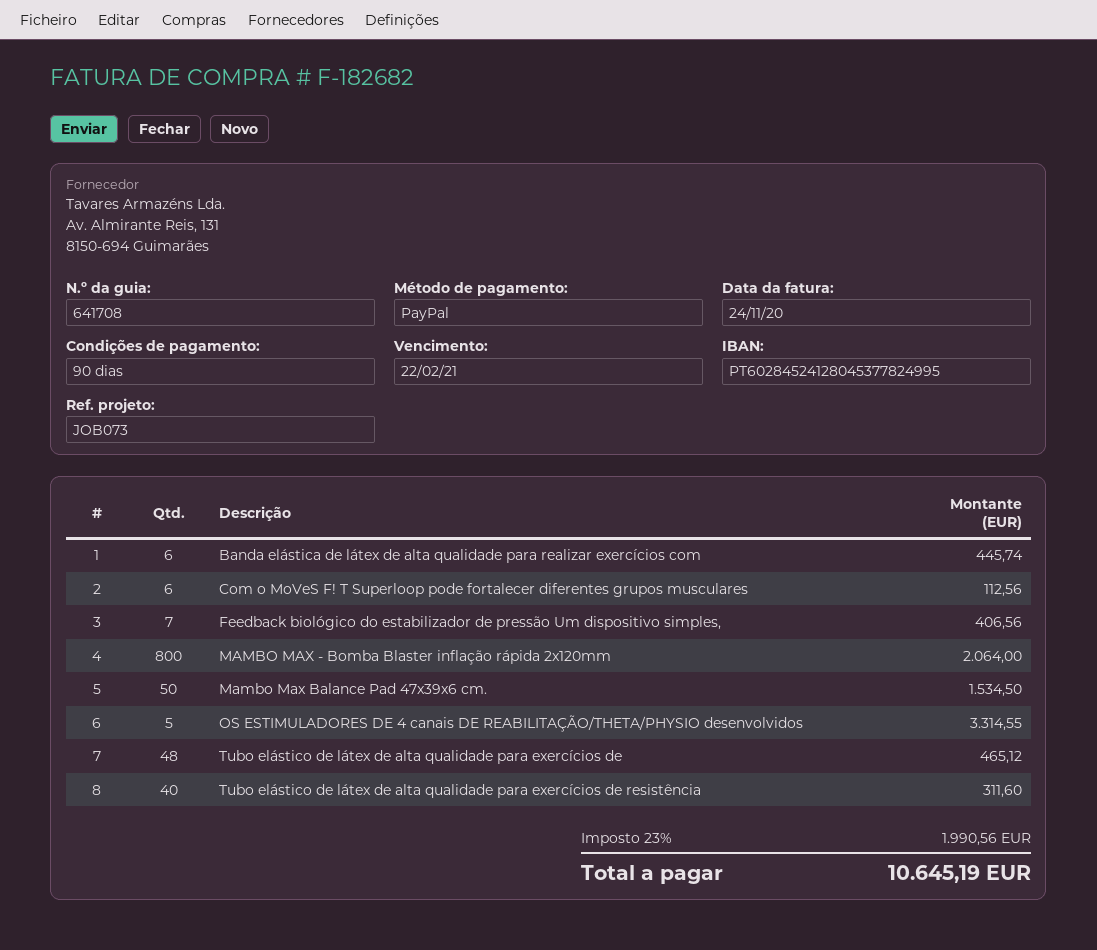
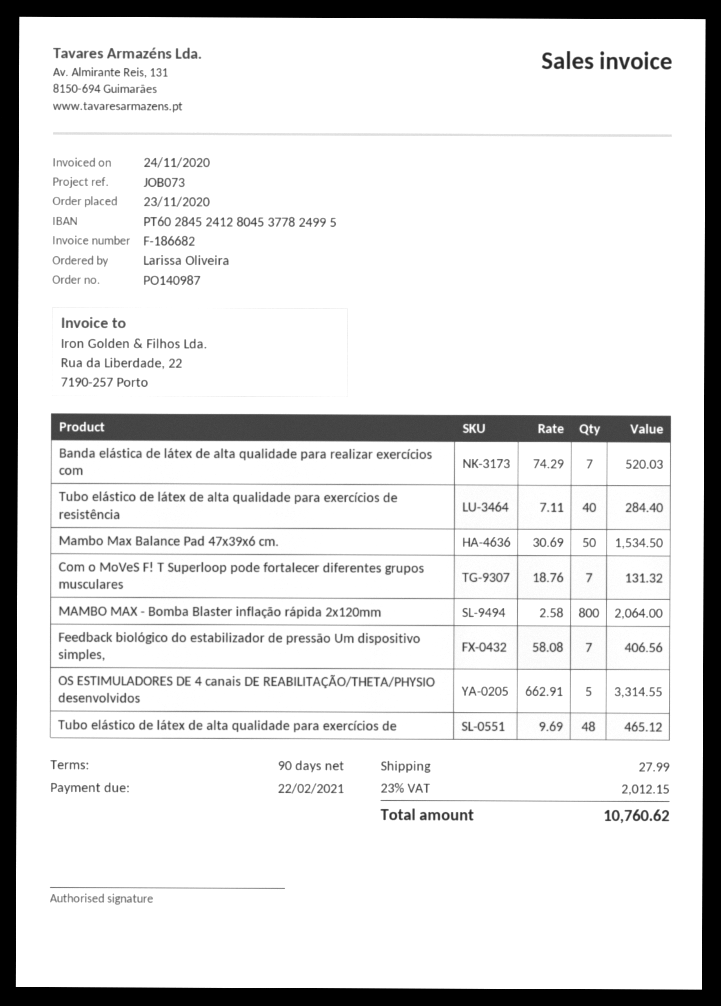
invoice number: F-182682 -> F-186682
Banda elástica de látex de alta qualidade para realizar exercícios com: 6 for 445.74 -> 7 for 520.03
Com o MoVeS F! T Superloop pode fortalecer diferentes grupos musculares: 6 for 112.56 -> 7 for 131.32
Tubo elástico de látex de alta qualidade para exercícios de resistência: 40 for 311.60 -> 40 for 284.40
shipping: none -> 27.99
tax: 23% = 1990.56 -> 23% = 2012.15
total: 10645.19 -> 10760.62

